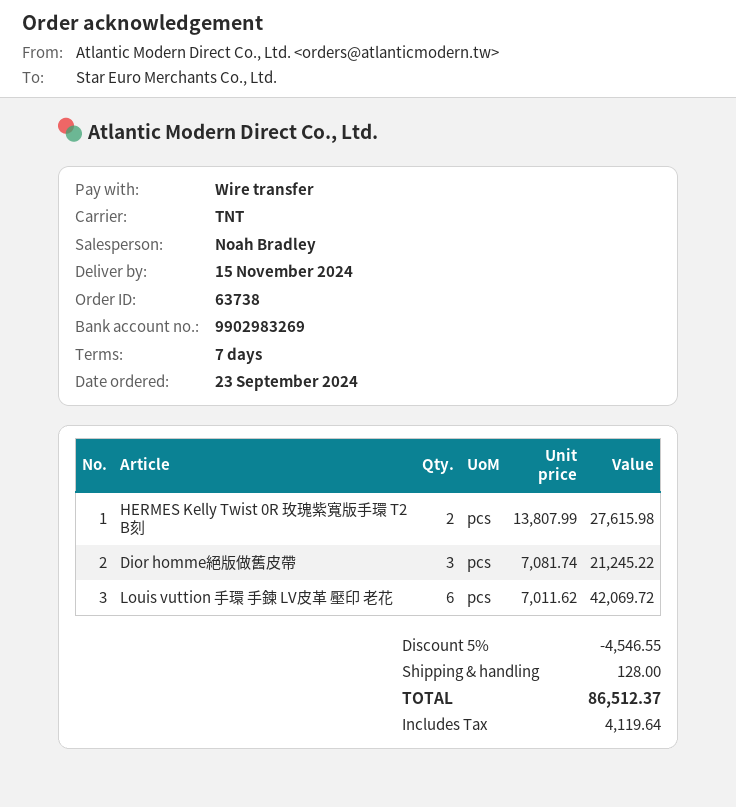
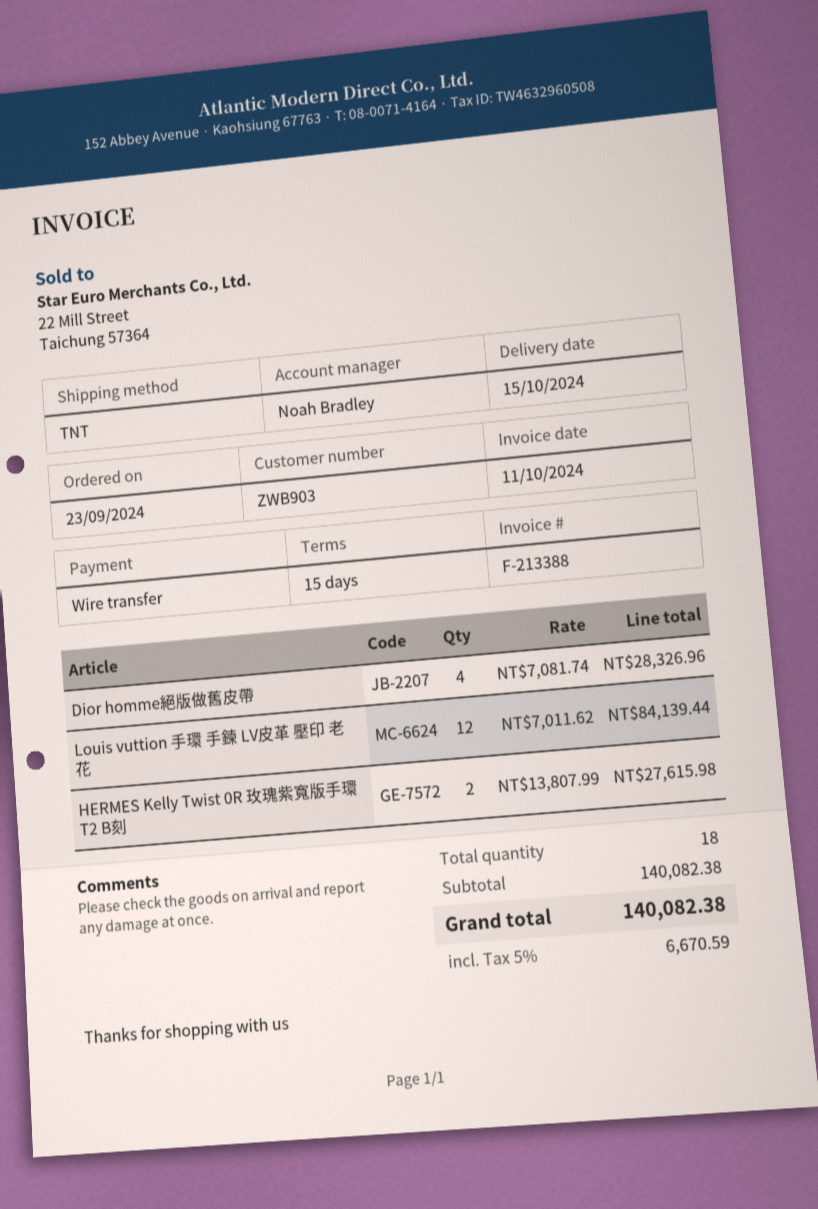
delivery date: 2024-11-15 -> 2024-10-15
payment terms: 7 days -> 15 days
Dior homme絕版做舊皮帶: 3 x 7081.74 = 21245.22 -> 4 x 7081.74 = 28326.96
Louis vuttion 手環 手鍊 LV皮革 壓印 老花: 6 x 7011.62 = 42069.72 -> 12 x 7011.62 = 84139.44
discount: 5% = 4546.55 -> none
shipping: 128.00 -> none
tax: 4119.64 -> 6670.59
total: 86512.37 -> 140082.38

